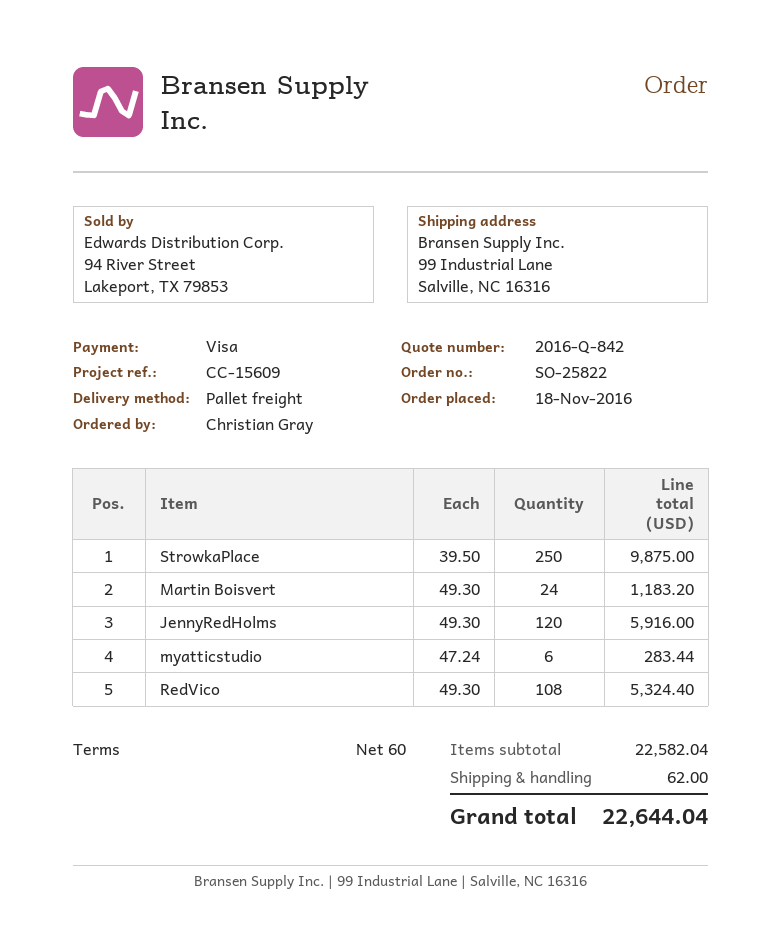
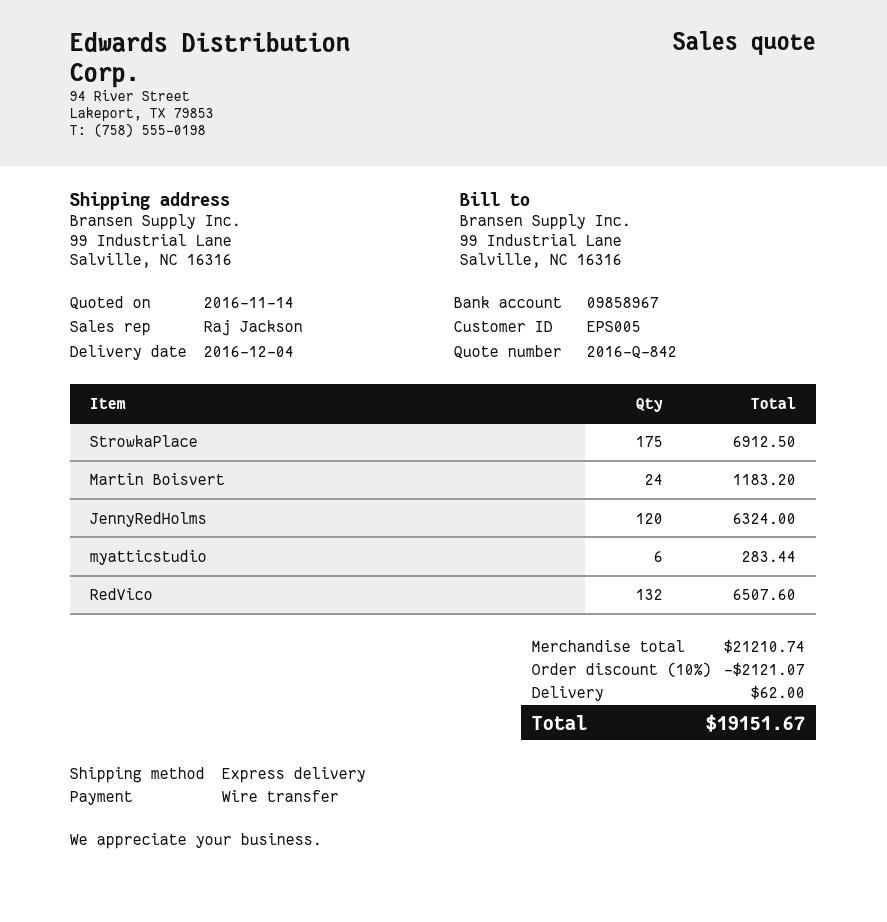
payment method: Visa -> bank transfer
shipping method: pallet freight -> express
StrowkaPlace: 250 for 9875.00 -> 175 for 6912.50
JennyRedHolms: 120 for 5916.00 -> 120 for 6324.00
RedVico: 108 for 5324.40 -> 132 for 6507.60
subtotal: 22582.04 -> 21210.74
discount: none -> 10% = 2121.07
total: 22644.04 -> 19151.67

